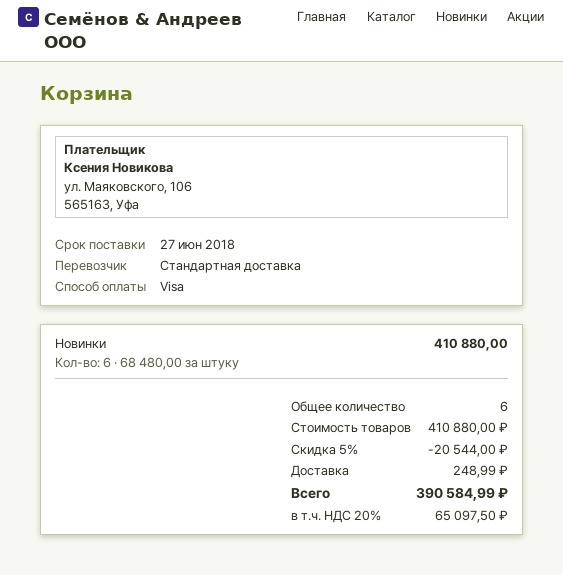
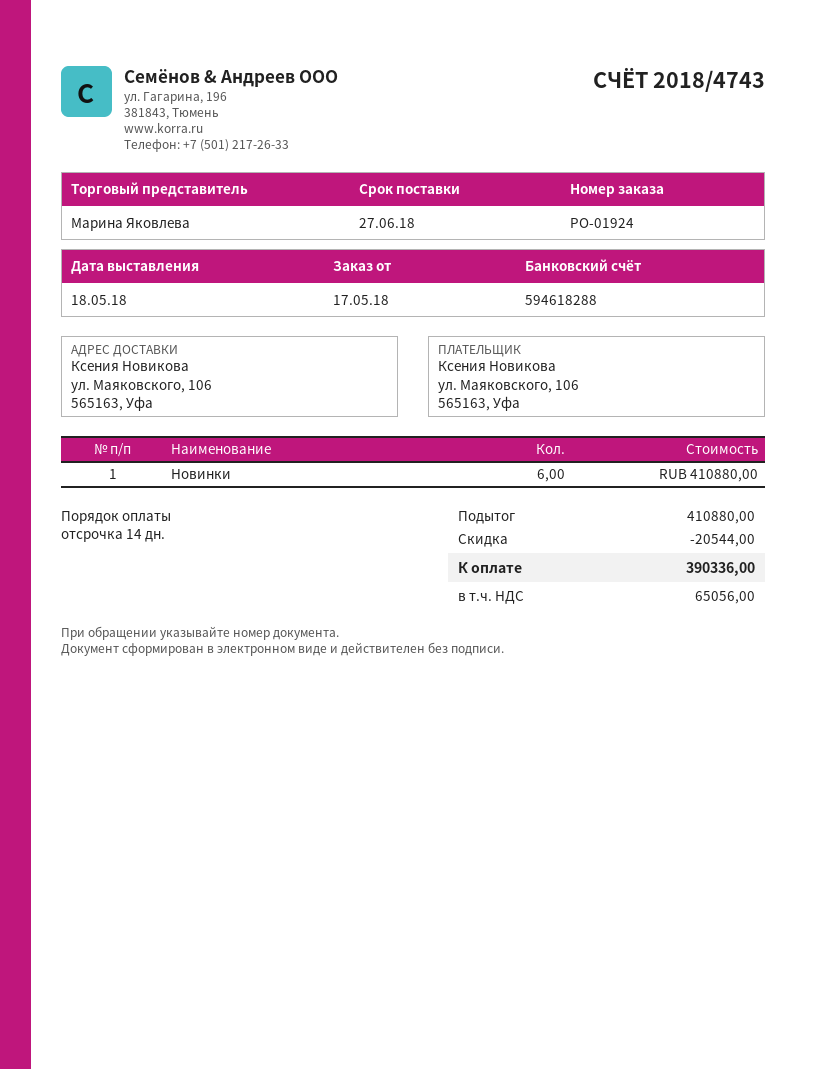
shipping: 248.99 -> none
tax: 65097.50 -> 65056.00
total: 390584.99 -> 390336.00

